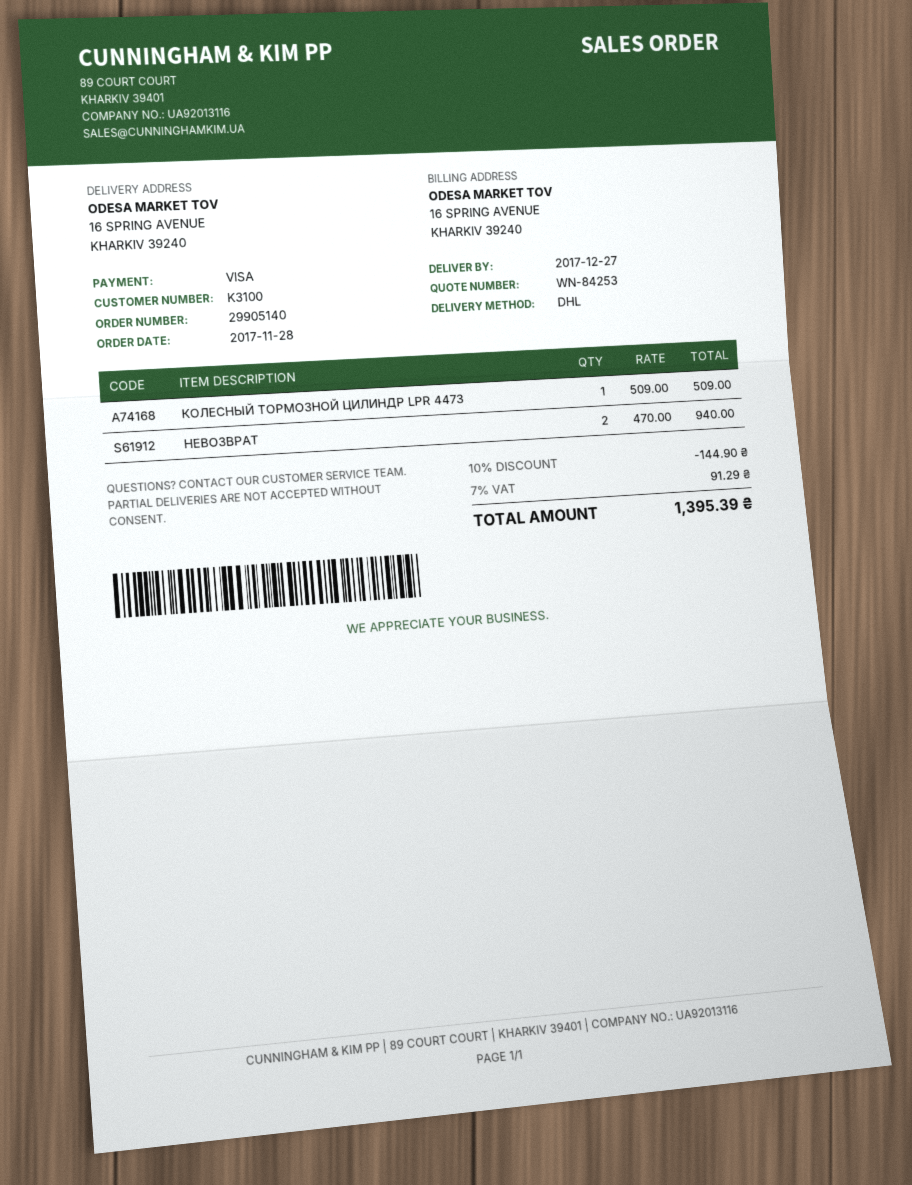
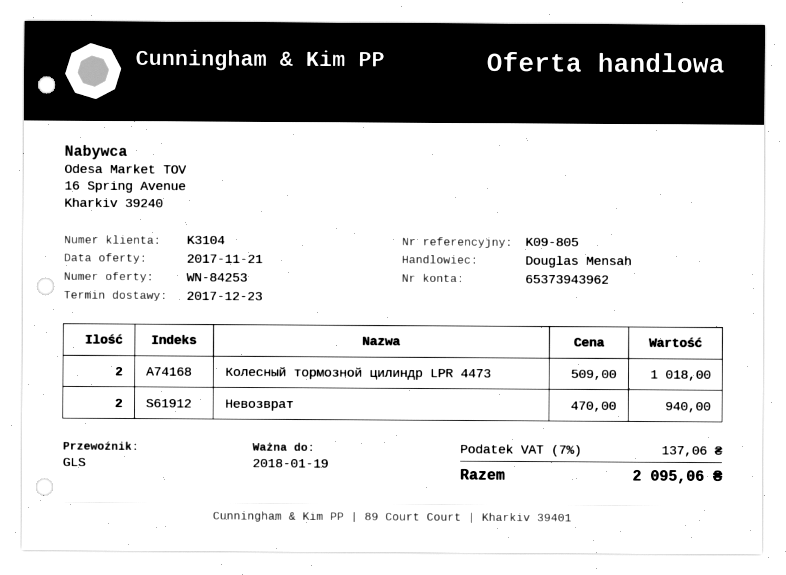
delivery date: 2017-12-27 -> 2017-12-23
customer number: K3100 -> K3104
shipping method: DHL -> GLS
КОЛЕСНЫЙ ТОРМОЗНОЙ ЦИЛИНДР LPR 4473: 1 x 509.00 = 509.00 -> 2 x 509.00 = 1018.00
discount: 10% = 144.90 -> none
tax: 7% = 91.29 -> 7% = 137.06
total: 1395.39 -> 2095.06

